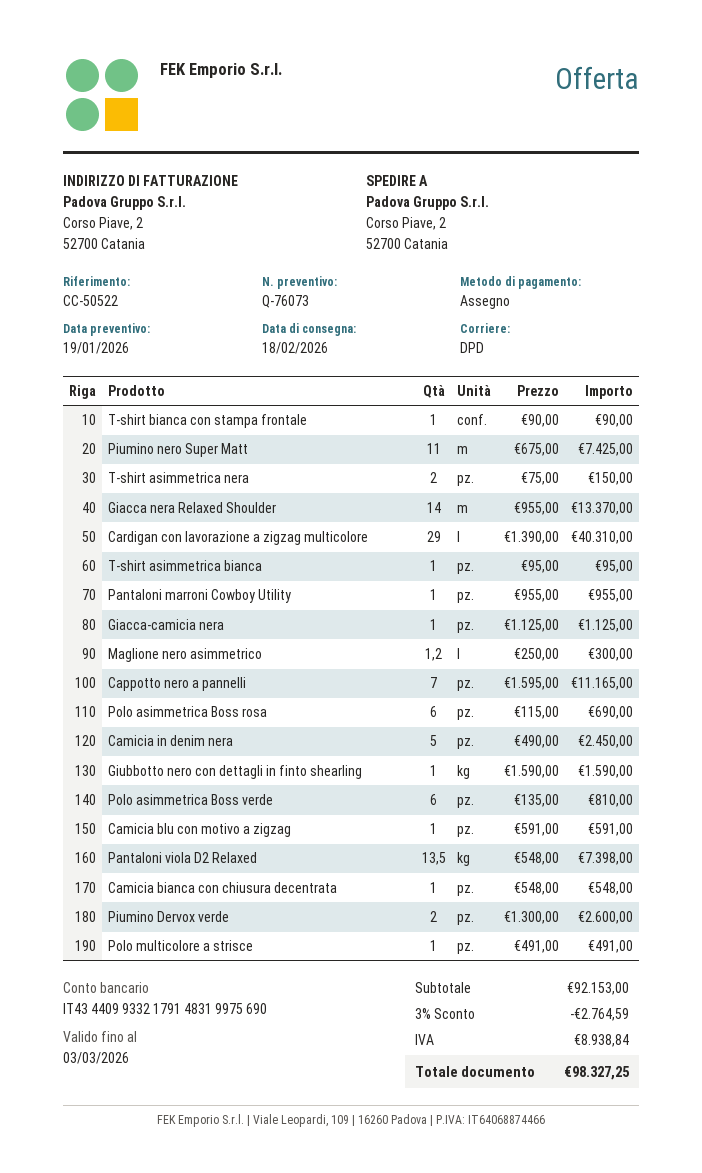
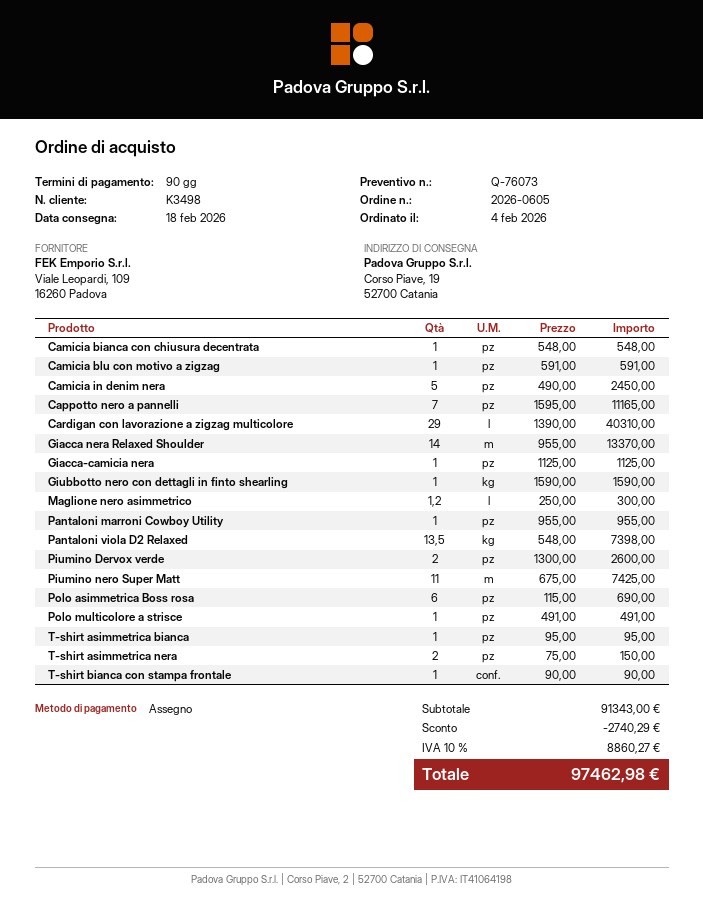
ship to: Corso Piave, 2, 52700 Catania -> Corso Piave, 19, 52700 Catania
Polo asimmetrica Boss verde: 6 x 135.00 = 810.00 -> none
subtotal: 92153.00 -> 91343.00
discount: 2764.59 -> 2740.29
tax: 8938.84 -> 8860.27
total: 98327.25 -> 97462.98

